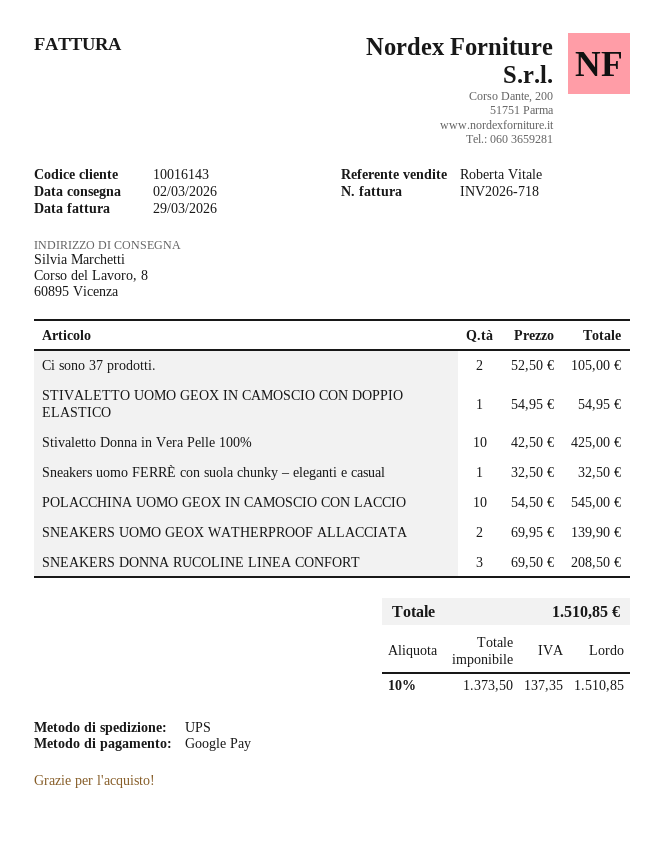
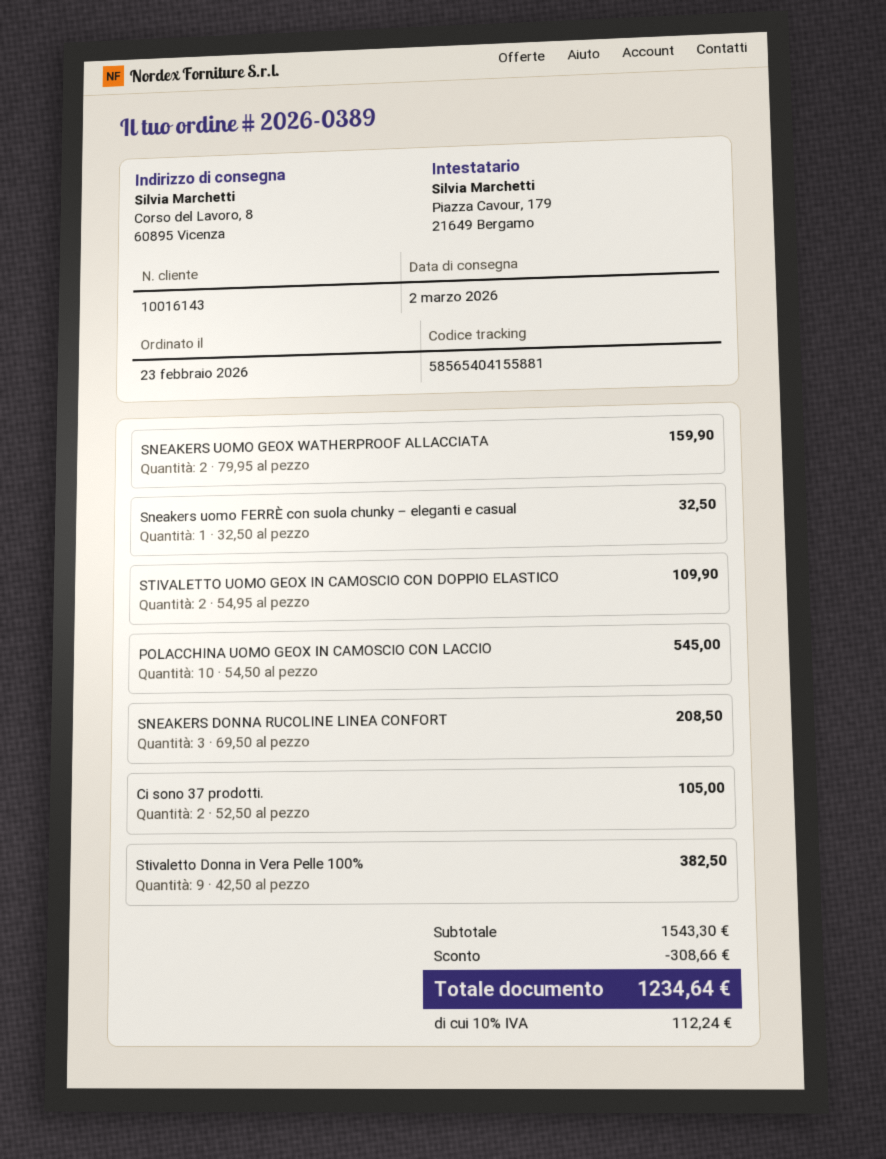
STIVALETTO UOMO GEOX IN CAMOSCIO CON DOPPIO ELASTICO: 1 x 54.95 = 54.95 -> 2 x 54.95 = 109.90
Stivaletto Donna in Vera Pelle 100%: 10 x 42.50 = 425.00 -> 9 x 42.50 = 382.50
SNEAKERS UOMO GEOX WATHERPROOF ALLACCIATA: 2 x 69.95 = 139.90 -> 2 x 79.95 = 159.90
discount: none -> 308.66
tax: 10% = 137.35 -> 10% = 112.24
total: 1510.85 -> 1234.64

